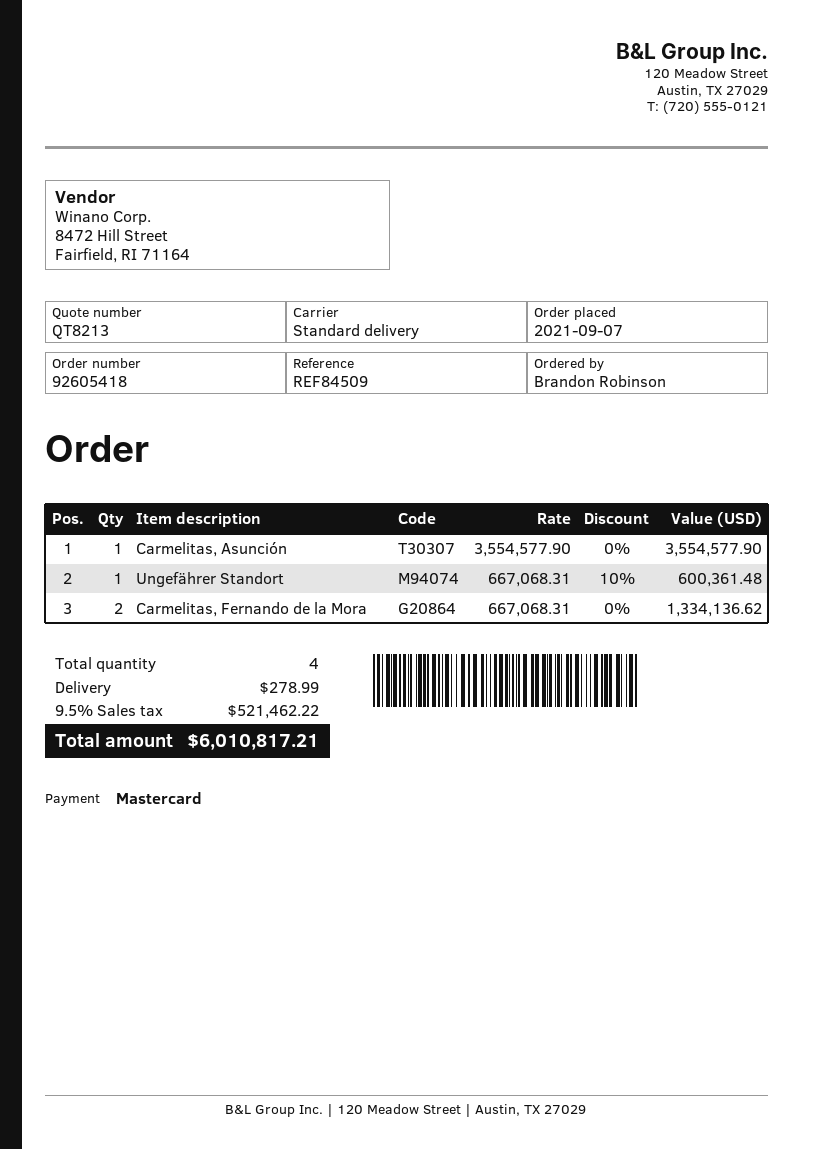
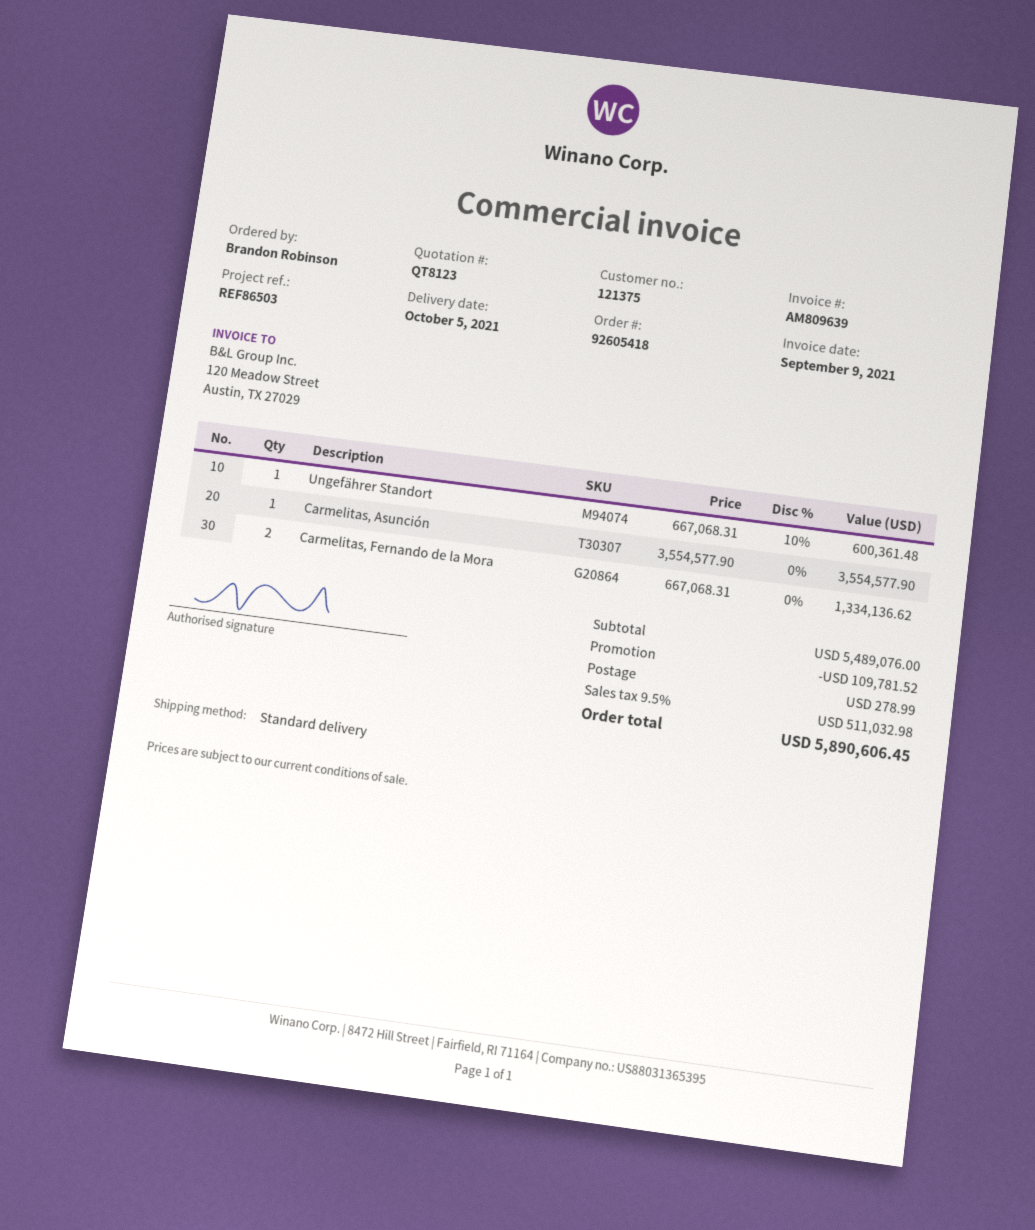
quote number: QT8213 -> QT8123
reference: REF84509 -> REF86503
discount: none -> 109781.52
tax: 9.5% = 521462.22 -> 9.5% = 511032.98
total: 6010817.21 -> 5890606.45

